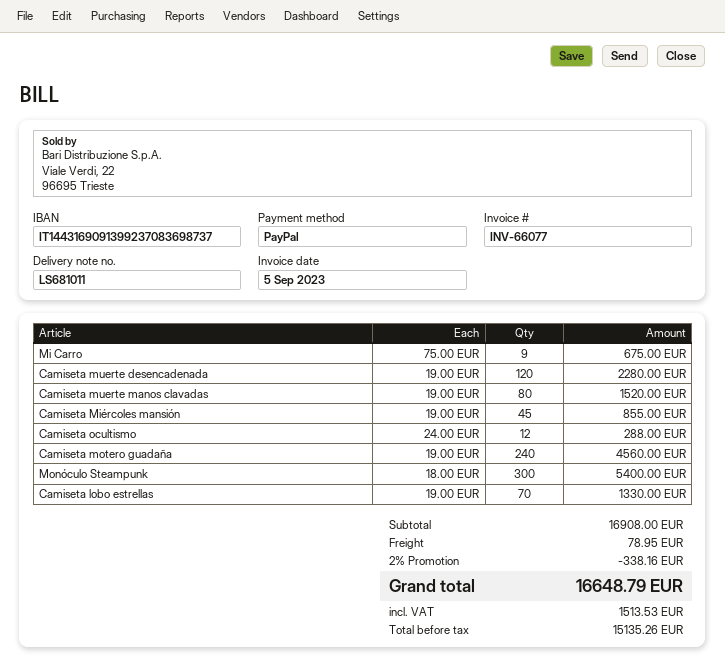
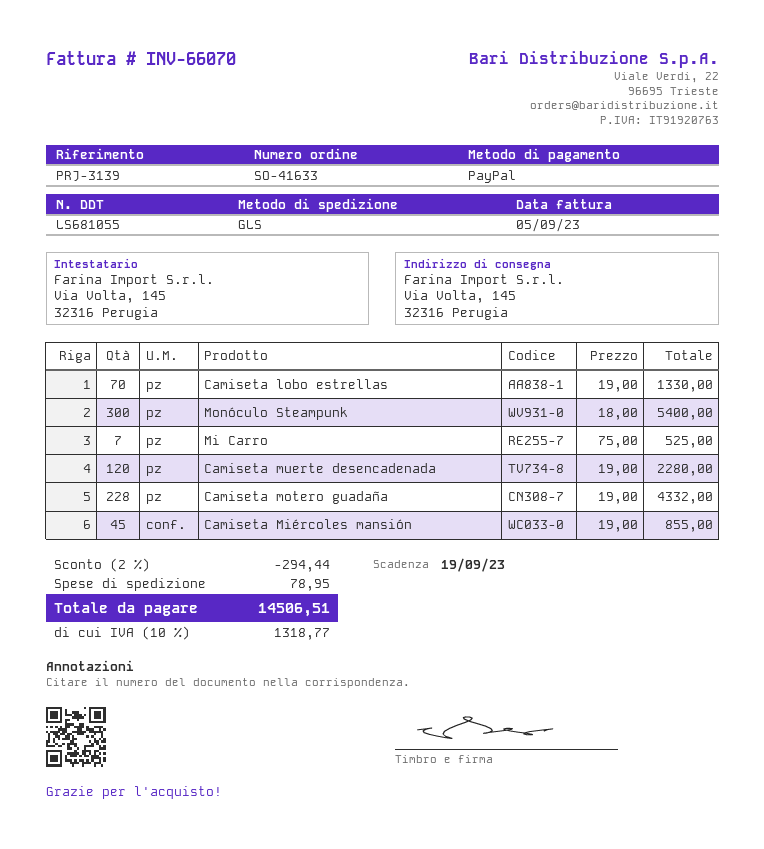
delivery note number: LS681011 -> LS681055
invoice number: INV-66077 -> INV-66070
Mi Carro: 9 x 75.00 = 675.00 -> 7 x 75.00 = 525.00
Camiseta muerte manos clavadas: 80 x 19.00 = 1520.00 -> none
Camiseta ocultismo: 12 x 24.00 = 288.00 -> none
Camiseta motero guadaña: 240 x 19.00 = 4560.00 -> 228 x 19.00 = 4332.00
discount: 2% = 338.16 -> 2% = 294.44
tax: 1513.53 -> 1318.77
total: 16648.79 -> 14506.51

